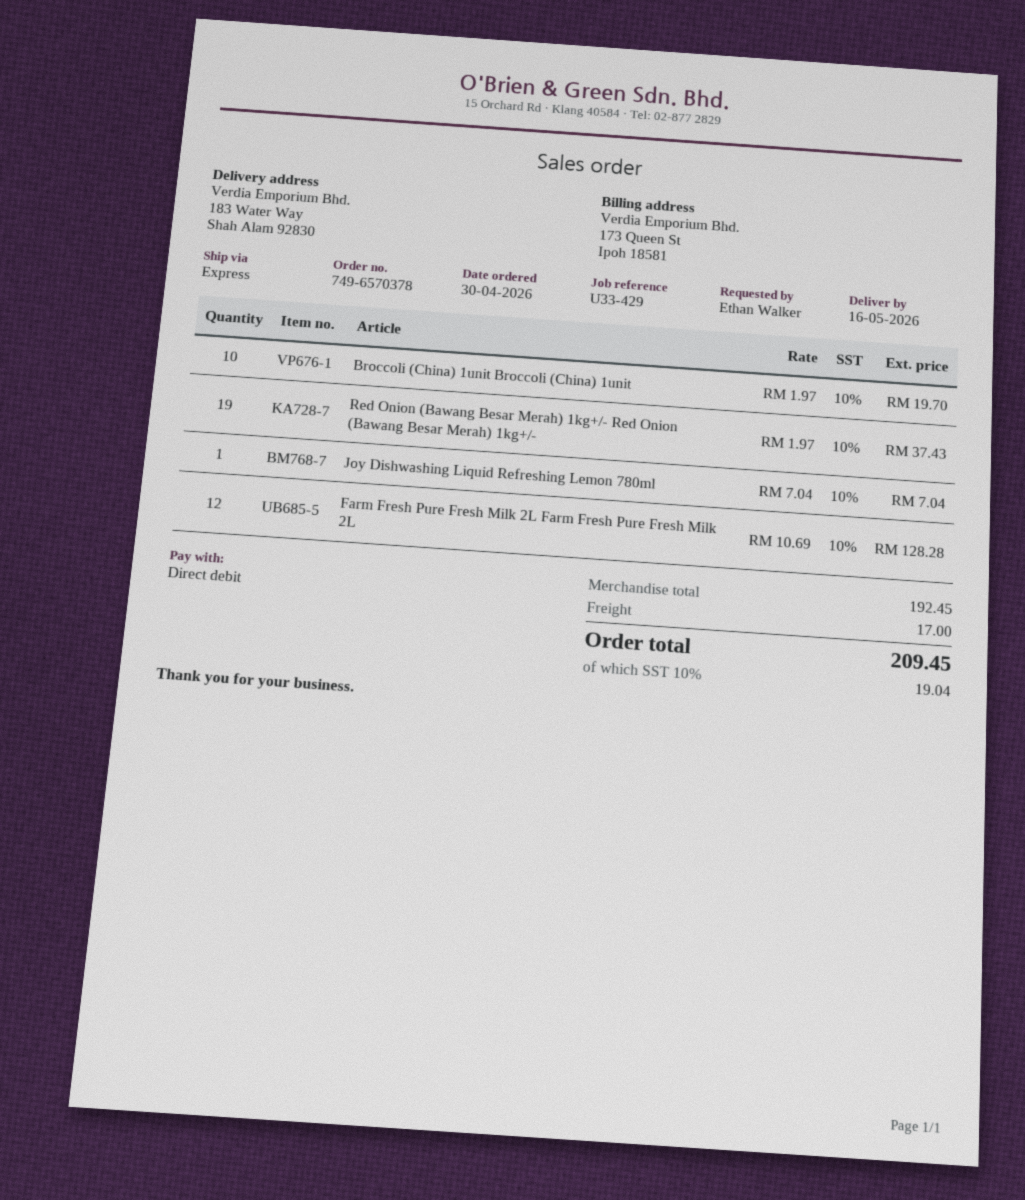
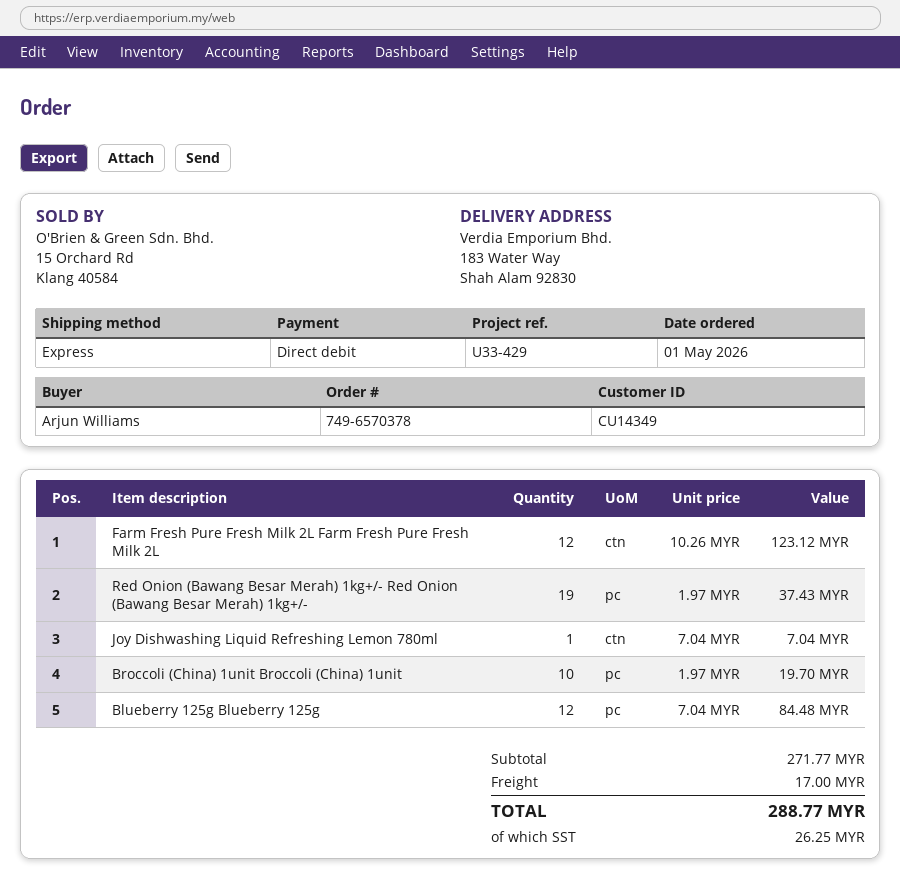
order date: 2026-04-30 -> 2026-05-01
ordered by: Ethan Walker -> Arjun Williams
Farm Fresh Pure Fresh Milk 2L Farm Fresh Pure Fresh Milk 2L: 12 x 10.69 = 128.28 -> 12 x 10.26 = 123.12
Blueberry 125g Blueberry 125g: none -> 12 x 7.04 = 84.48
subtotal: 192.45 -> 271.77
tax: 19.04 -> 26.25
total: 209.45 -> 288.77

